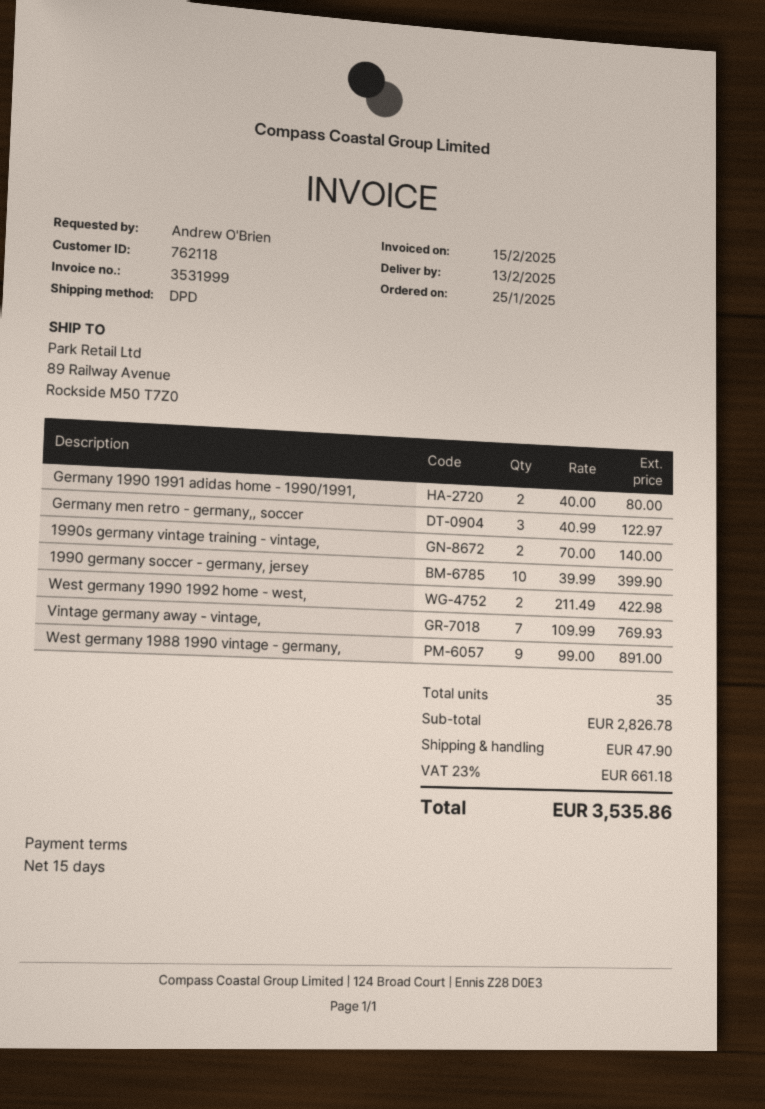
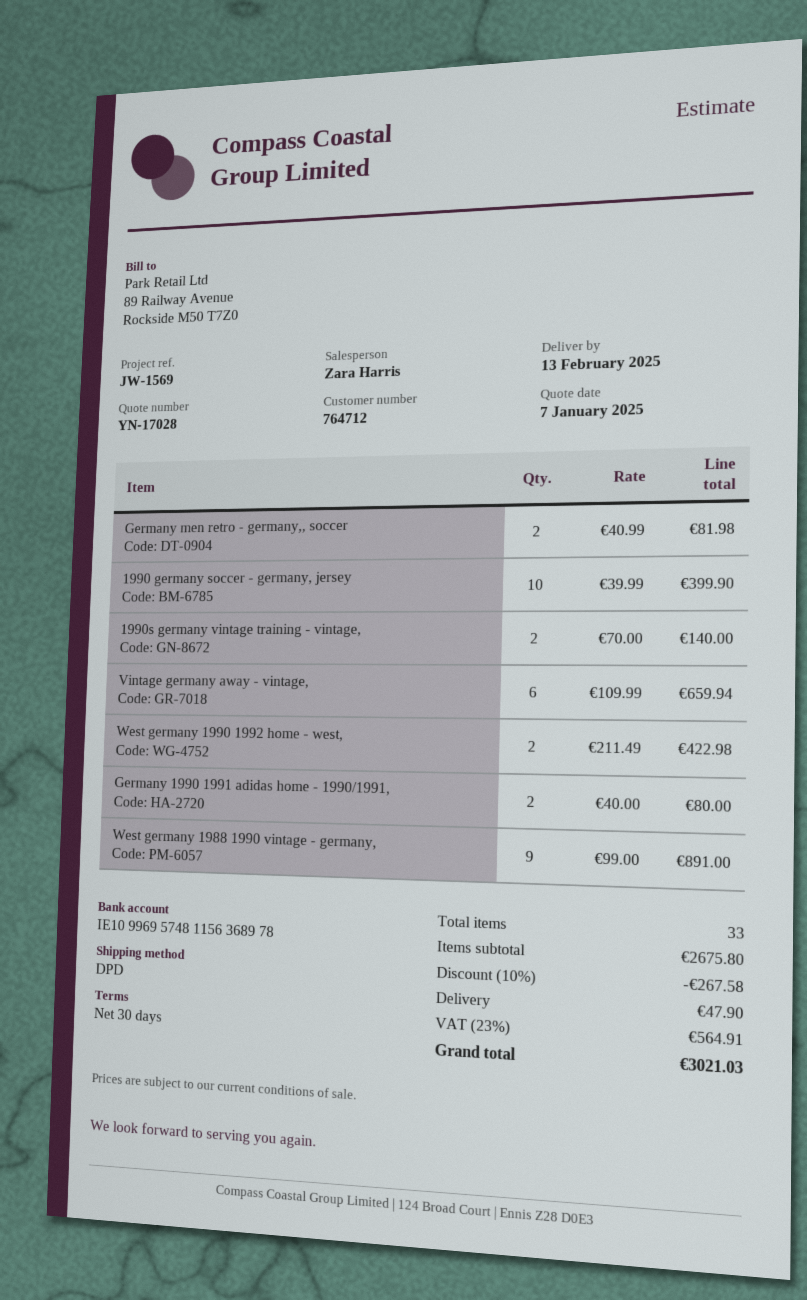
payment terms: 15 days -> 30 days
customer number: 762118 -> 764712
Germany men retro - germany,, soccer: 3 x 40.99 = 122.97 -> 2 x 40.99 = 81.98
Vintage germany away - vintage,: 7 x 109.99 = 769.93 -> 6 x 109.99 = 659.94
total quantity: 35 -> 33
subtotal: 2826.78 -> 2675.80
discount: none -> 10% = 267.58
tax: 23% = 661.18 -> 23% = 564.91
total: 3535.86 -> 3021.03

